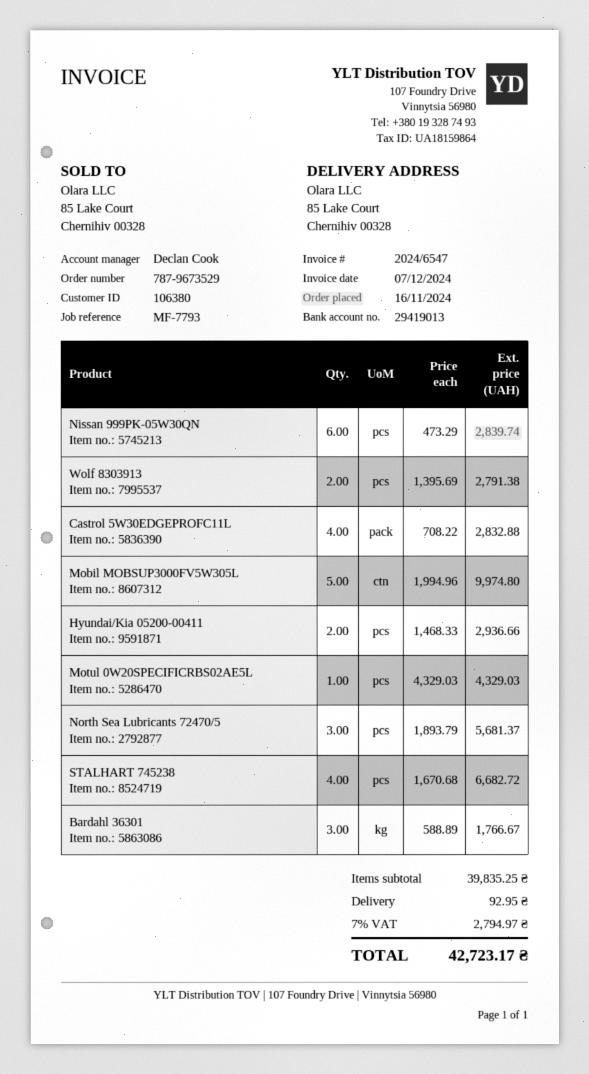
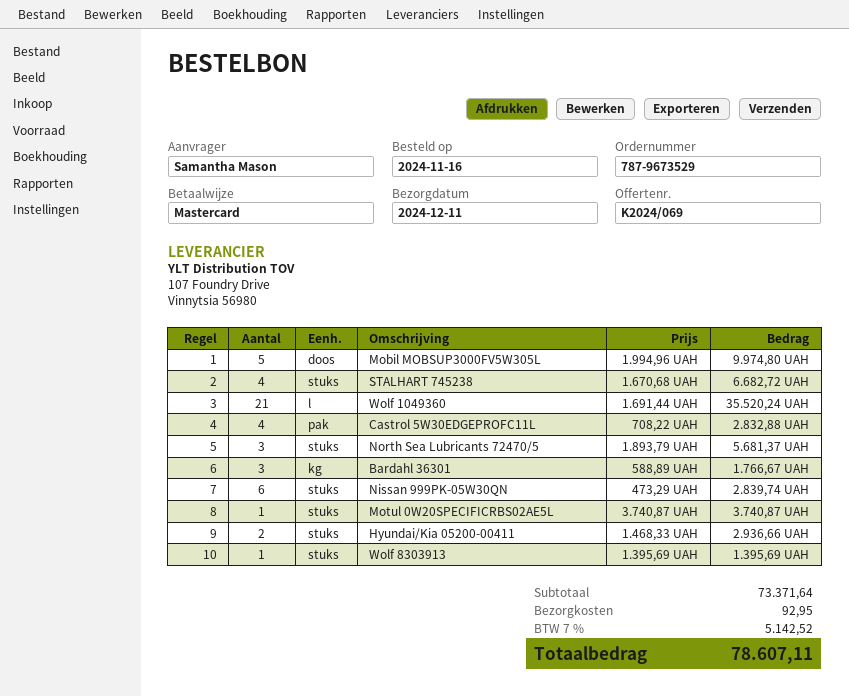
Wolf 8303913: 2 x 1395.69 = 2791.38 -> 1 x 1395.69 = 1395.69
Motul 0W20SPECIFICRBS02AE5L: 1 x 4329.03 = 4329.03 -> 1 x 3740.87 = 3740.87
Wolf 1049360: none -> 21 x 1691.44 = 35520.24
subtotal: 39835.25 -> 73371.64
tax: 7% = 2794.97 -> 7% = 5142.52
total: 42723.17 -> 78607.11

